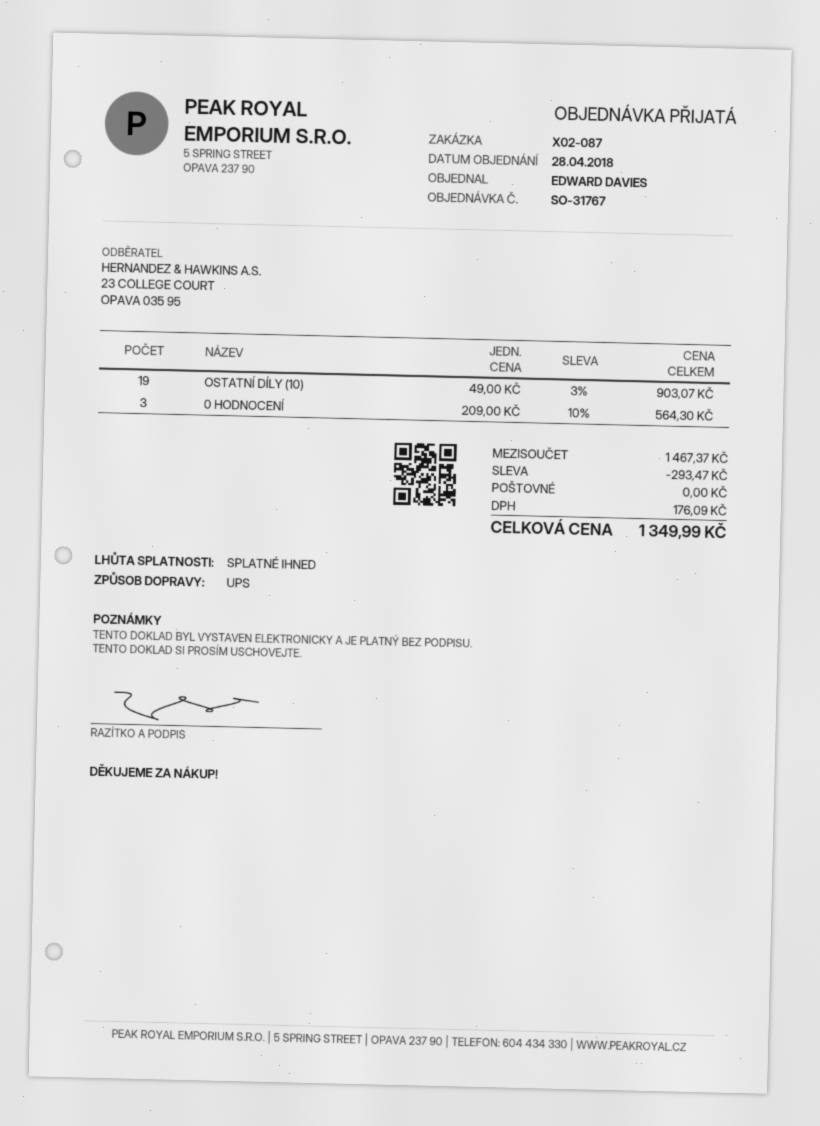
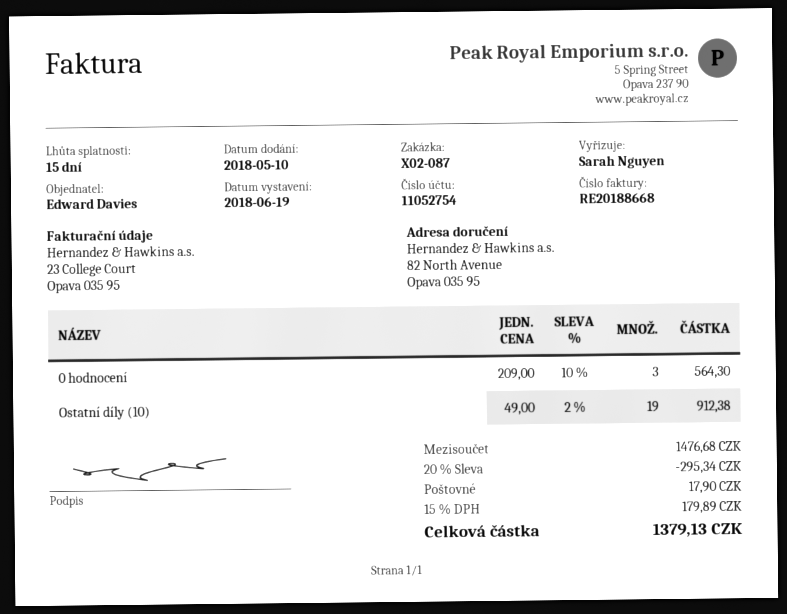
payment terms: on receipt -> 15 days
OSTATNÍ DÍLY (10): 19 x 49.00 - 3% = 903.07 -> 19 x 49.00 - 2% = 912.38
subtotal: 1467.37 -> 1476.68
discount: 293.47 -> 295.34
shipping: 0.00 -> 17.90
tax: 176.09 -> 179.89
total: 1349.99 -> 1379.13

